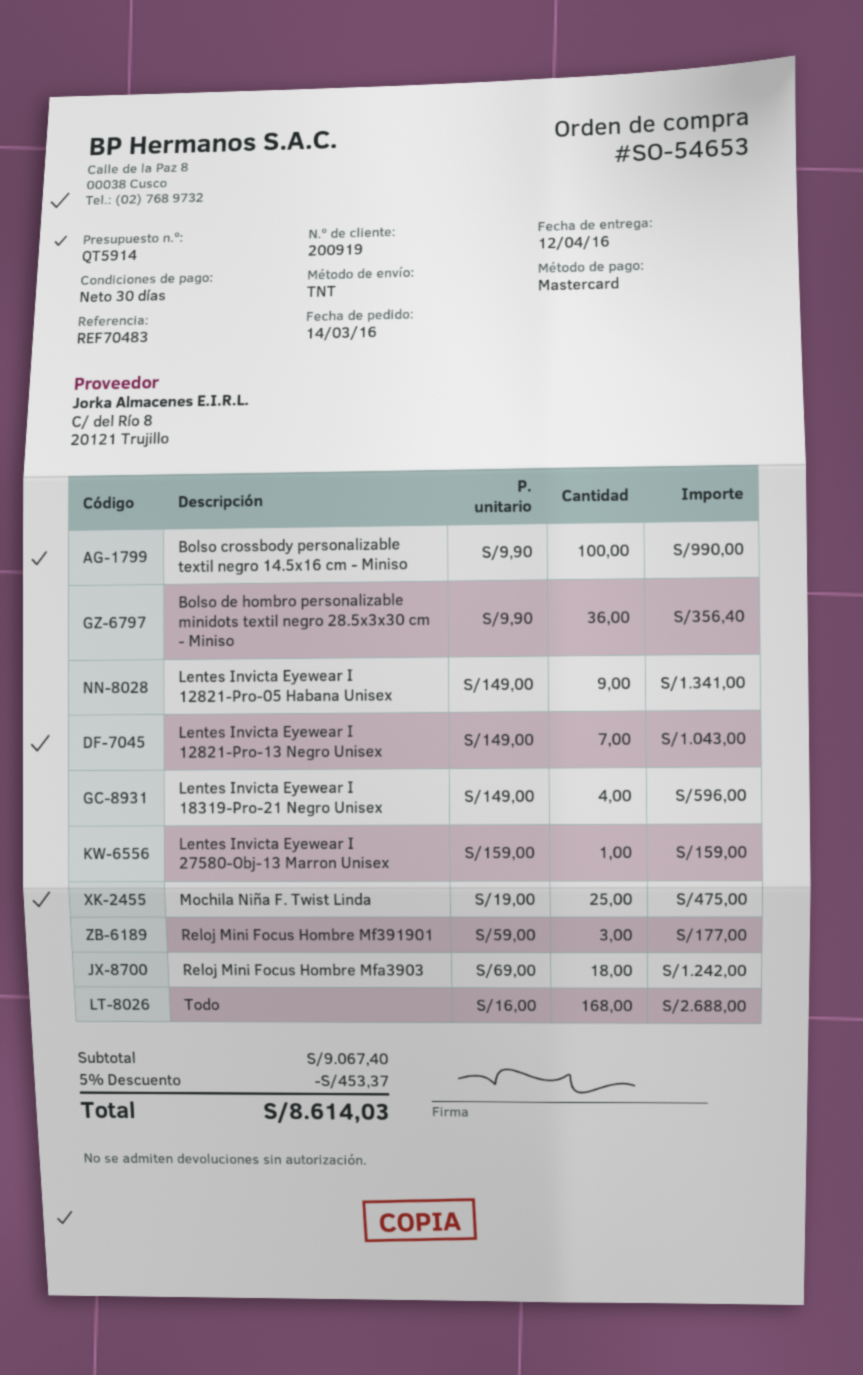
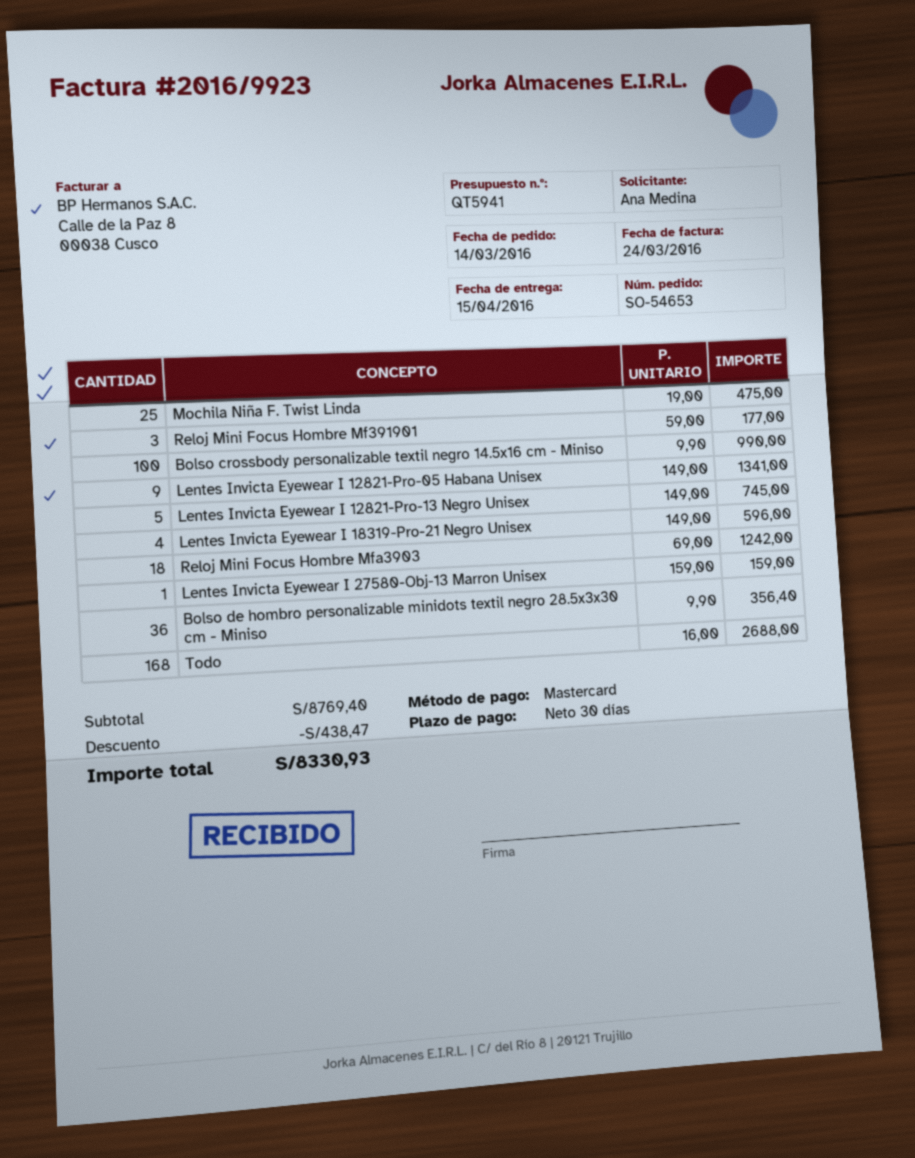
quote number: QT5914 -> QT5941
delivery date: 2016-04-12 -> 2016-04-15
Lentes Invicta Eyewear I 12821-Pro-13 Negro Unisex: 7 x 149.00 = 1043.00 -> 5 x 149.00 = 745.00
subtotal: 9067.40 -> 8769.40
discount: 453.37 -> 438.47
total: 8614.03 -> 8330.93

